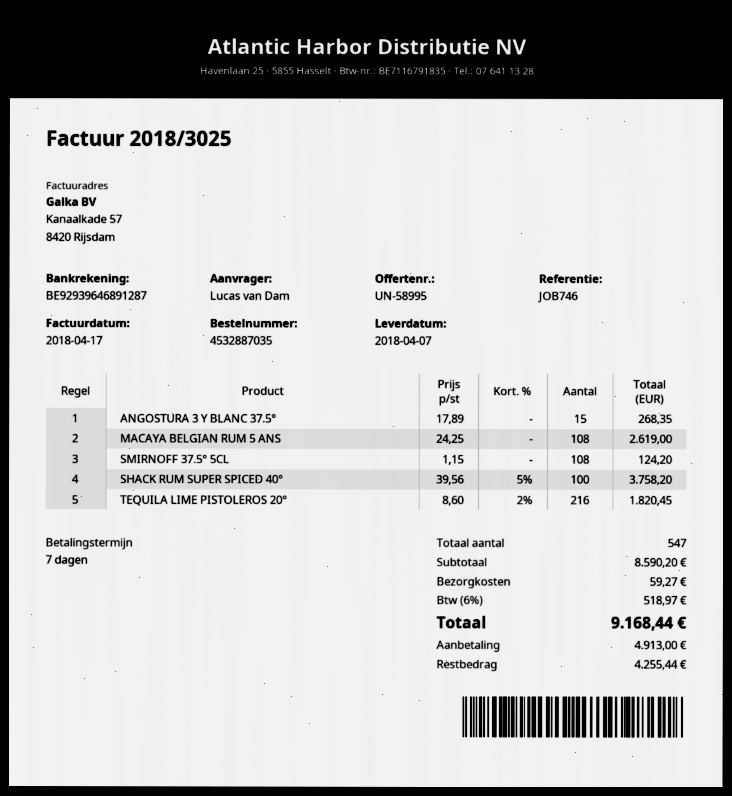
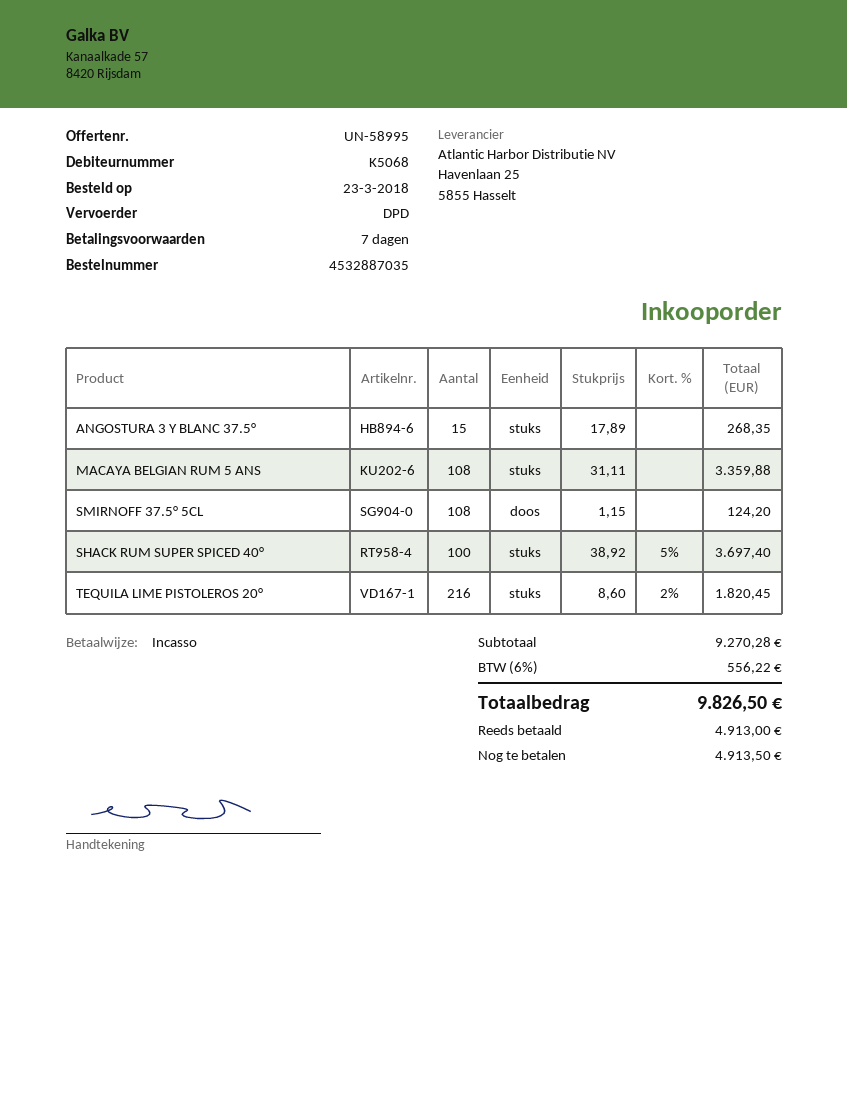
MACAYA BELGIAN RUM 5 ANS: 108 x 24.25 = 2619.00 -> 108 x 31.11 = 3359.88
SHACK RUM SUPER SPICED 40°: 100 x 39.56 - 5% = 3758.20 -> 100 x 38.92 - 5% = 3697.40
subtotal: 8590.20 -> 9270.28
shipping: 59.27 -> none
tax: 6% = 518.97 -> 6% = 556.22
total: 9168.44 -> 9826.50
balance: 4255.44 -> 4913.50

